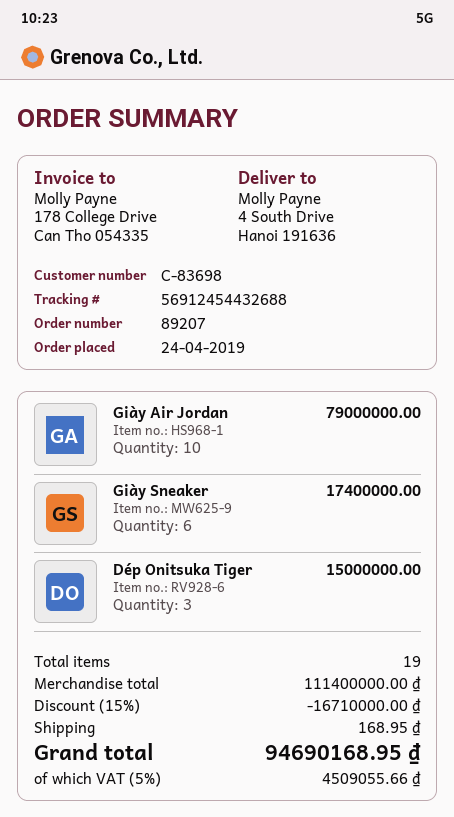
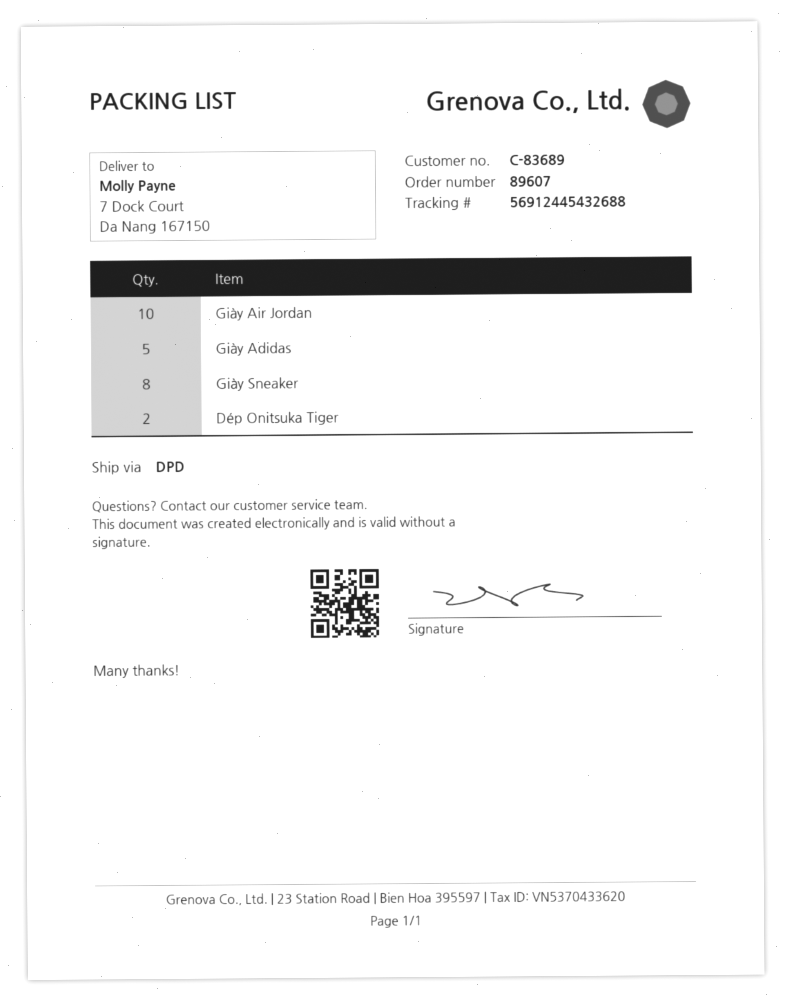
order number: 89207 -> 89607
customer number: C-83698 -> C-83689
tracking number: 56912454432688 -> 56912445432688
ship to: 4 South Drive, Hanoi 191636 -> 7 Dock Court, Da Nang 167150
Giày Sneaker: 6 -> 8
Dép Onitsuka Tiger: 3 -> 2
Giày Adidas: none -> 5

